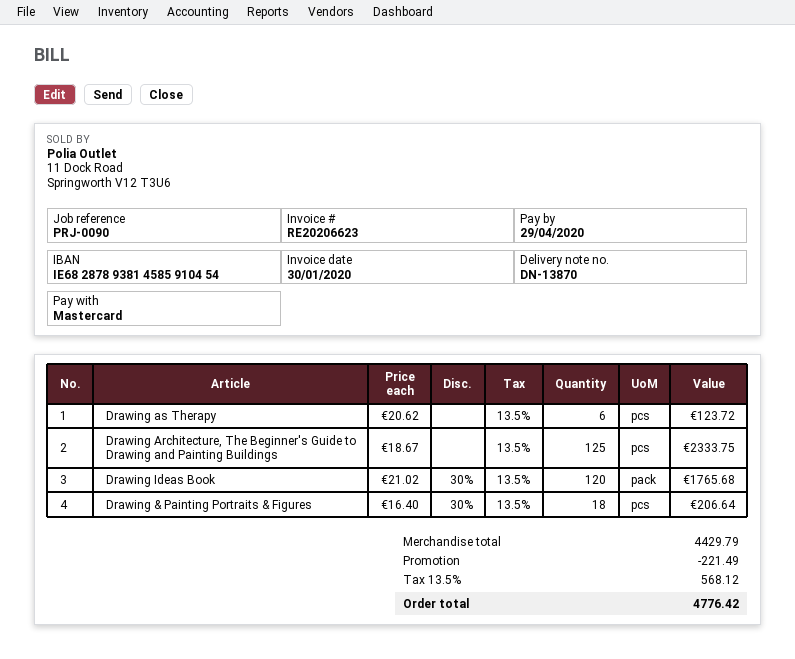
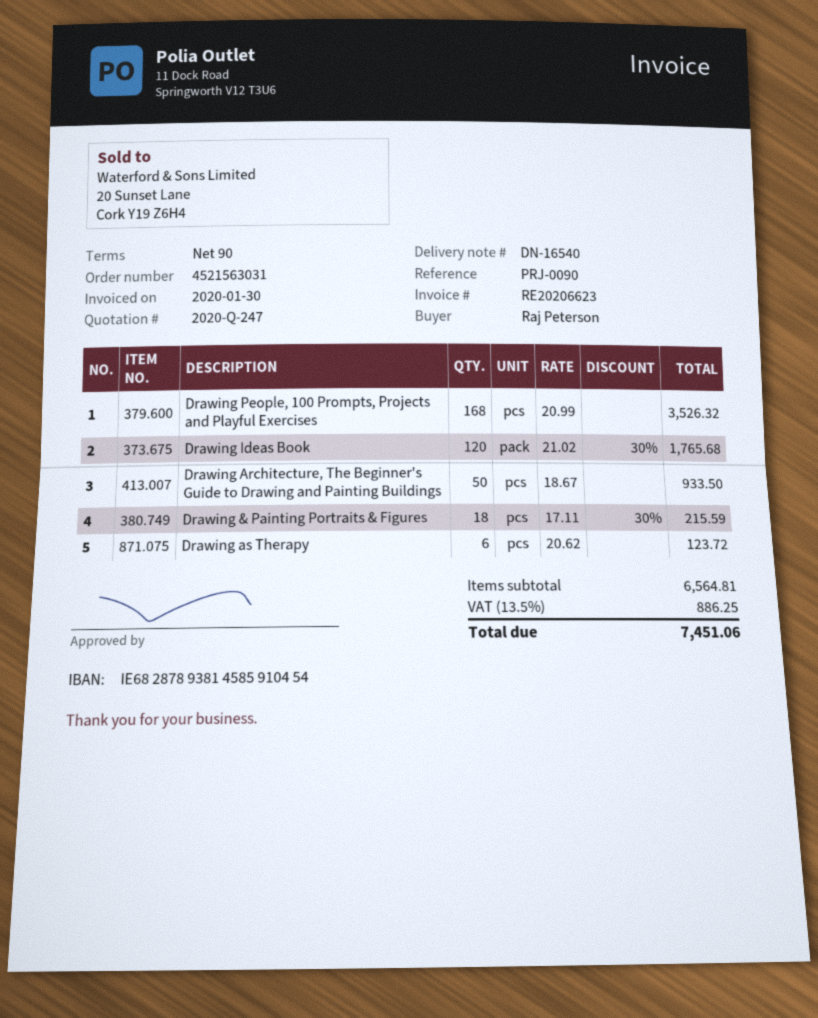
delivery note number: DN-13870 -> DN-16540
Drawing Architecture, The Beginner's Guide to Drawing and Painting Buildings: 125 x 18.67 = 2333.75 -> 50 x 18.67 = 933.50
Drawing & Painting Portraits & Figures: 18 x 16.40 - 30% = 206.64 -> 18 x 17.11 - 30% = 215.59
Drawing People, 100 Prompts, Projects and Playful Exercises: none -> 168 x 20.99 = 3526.32
subtotal: 4429.79 -> 6564.81
discount: 221.49 -> none
tax: 13.5% = 568.12 -> 13.5% = 886.25
total: 4776.42 -> 7451.06

